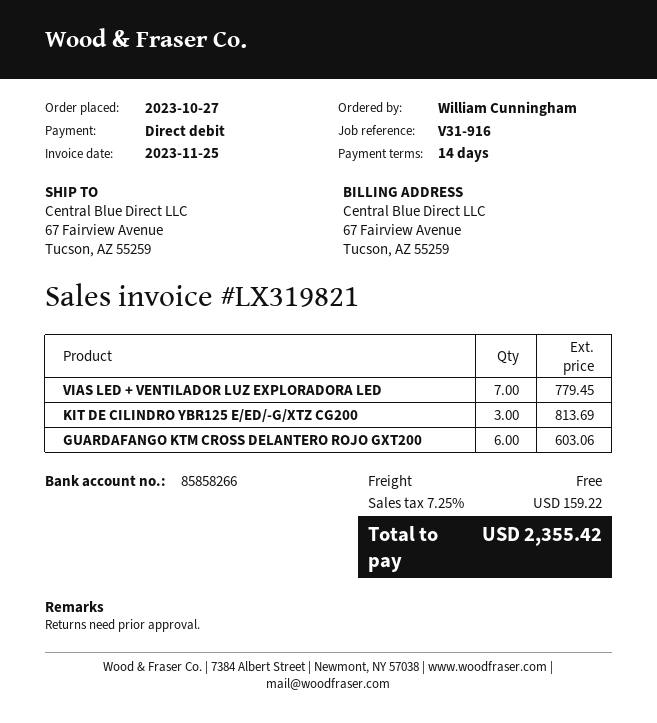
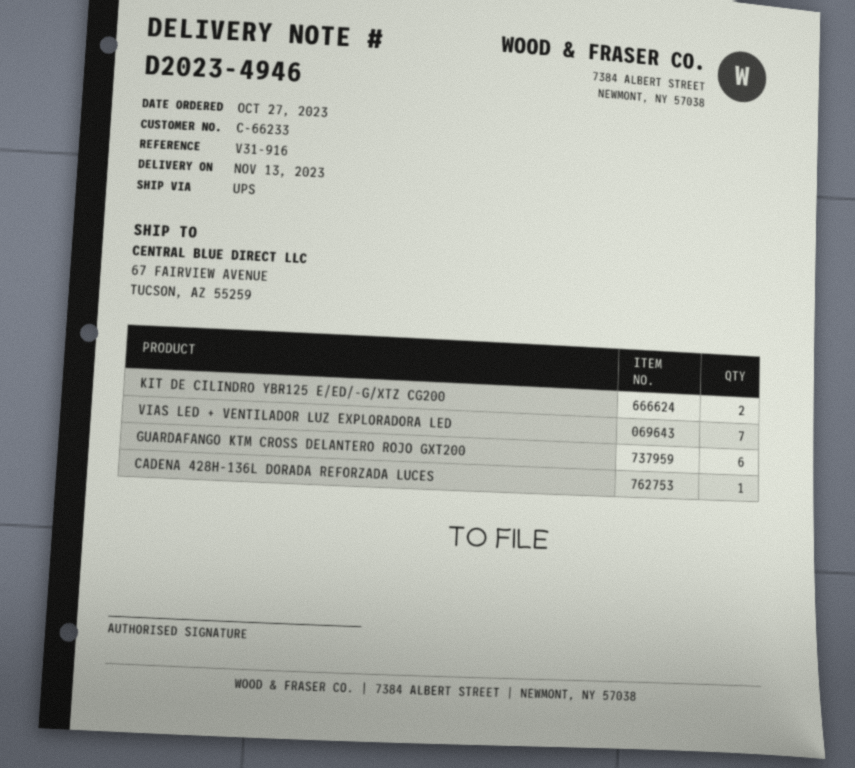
KIT DE CILINDRO YBR125 E/ED/-G/XTZ CG200: 3 -> 2
CADENA 428H-136L DORADA REFORZADA LUCES: none -> 1

